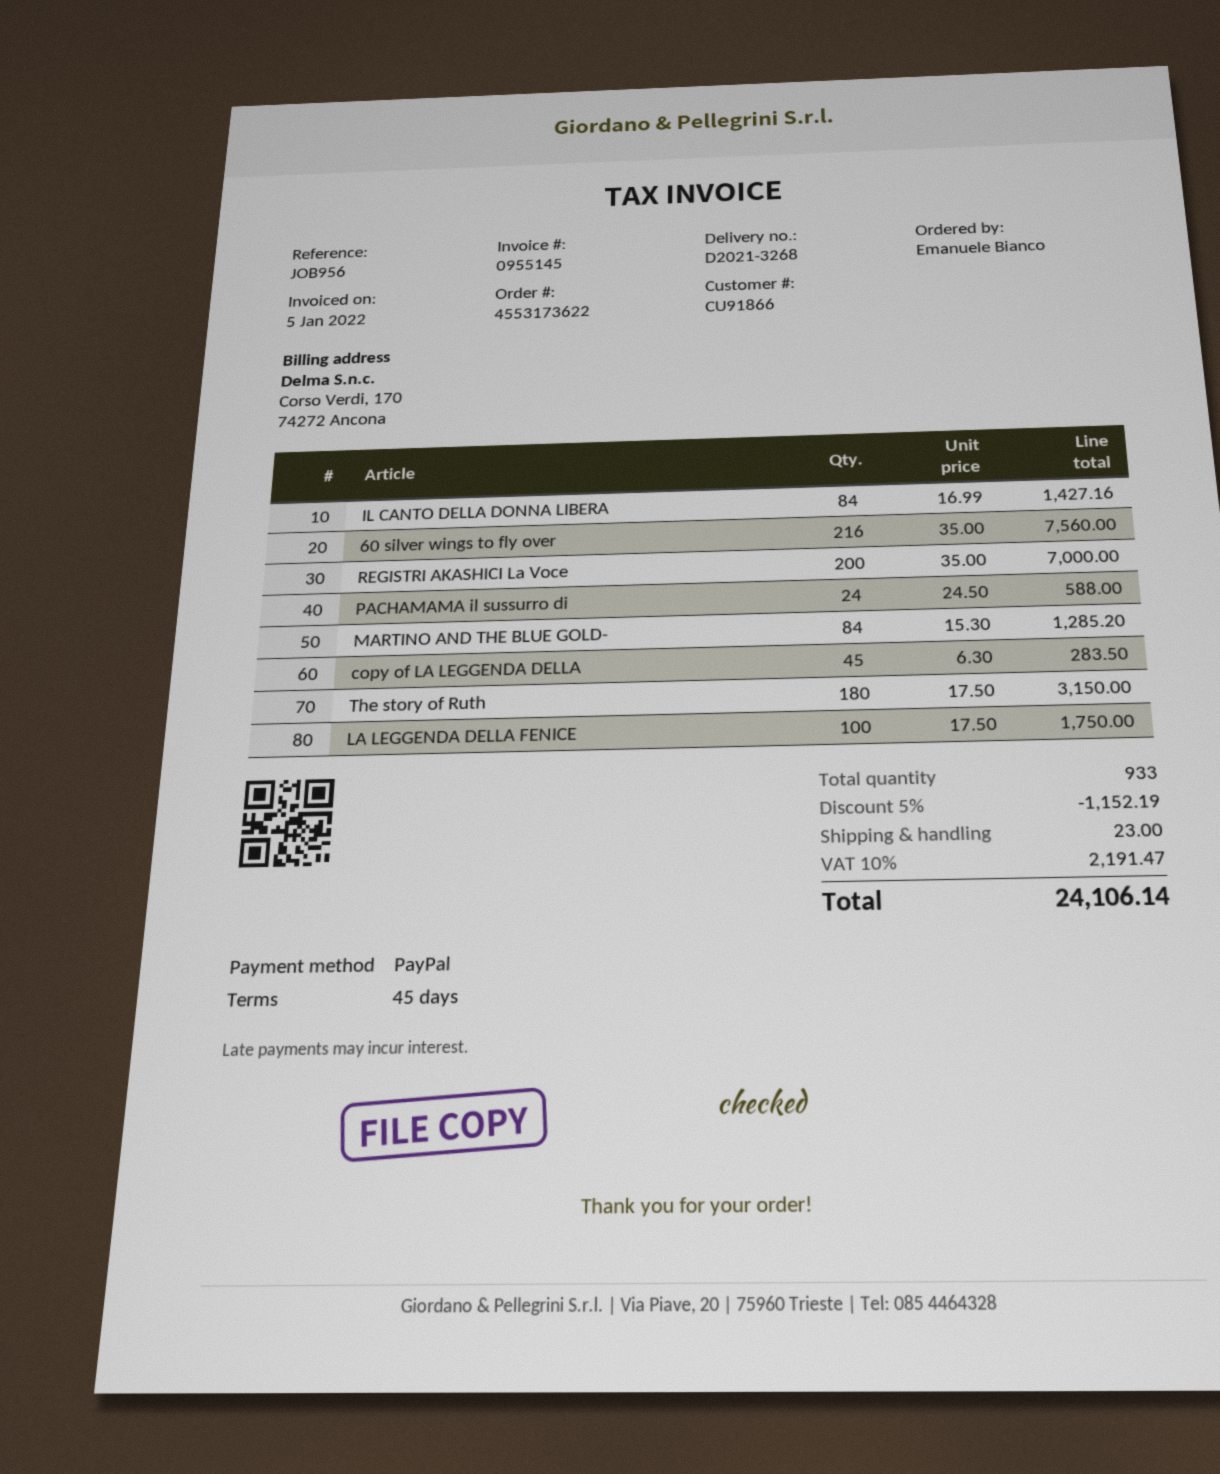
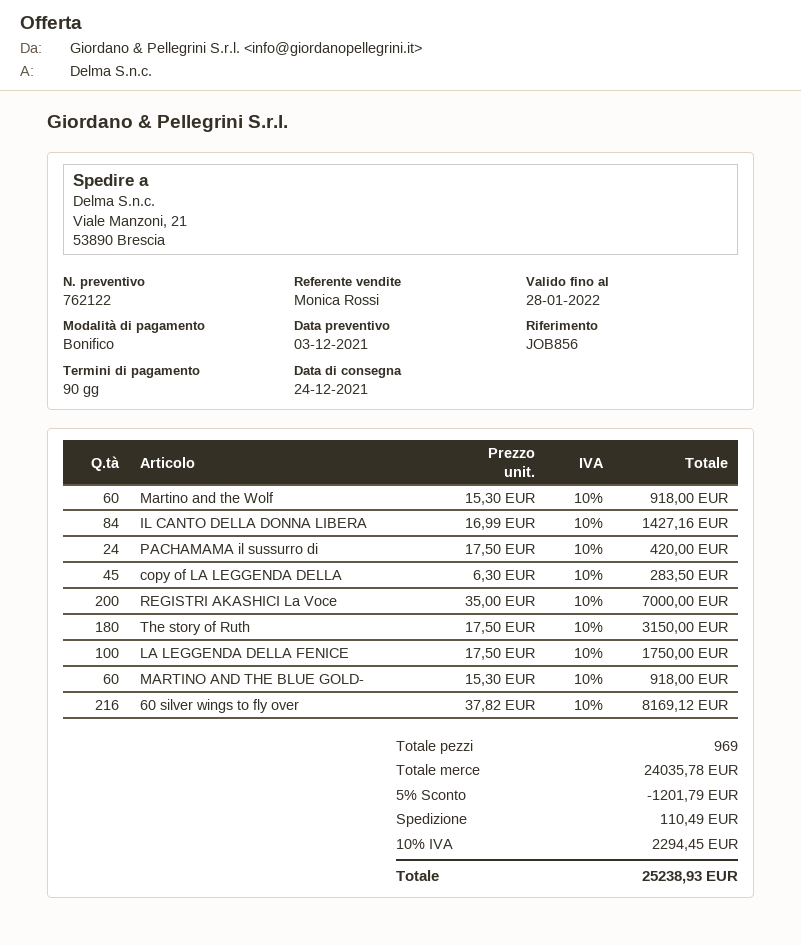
payment terms: 45 days -> 90 days
reference: JOB956 -> JOB856
payment method: PayPal -> bank transfer
60 silver wings to fly over: 216 x 35.00 = 7560.00 -> 216 x 37.82 = 8169.12
PACHAMAMA il sussurro di: 24 x 24.50 = 588.00 -> 24 x 17.50 = 420.00
MARTINO AND THE BLUE GOLD-: 84 x 15.30 = 1285.20 -> 60 x 15.30 = 918.00
Martino and the Wolf: none -> 60 x 15.30 = 918.00
total quantity: 933 -> 969
discount: 5% = 1152.19 -> 5% = 1201.79
shipping: 23.00 -> 110.49
tax: 10% = 2191.47 -> 10% = 2294.45
total: 24106.14 -> 25238.93

